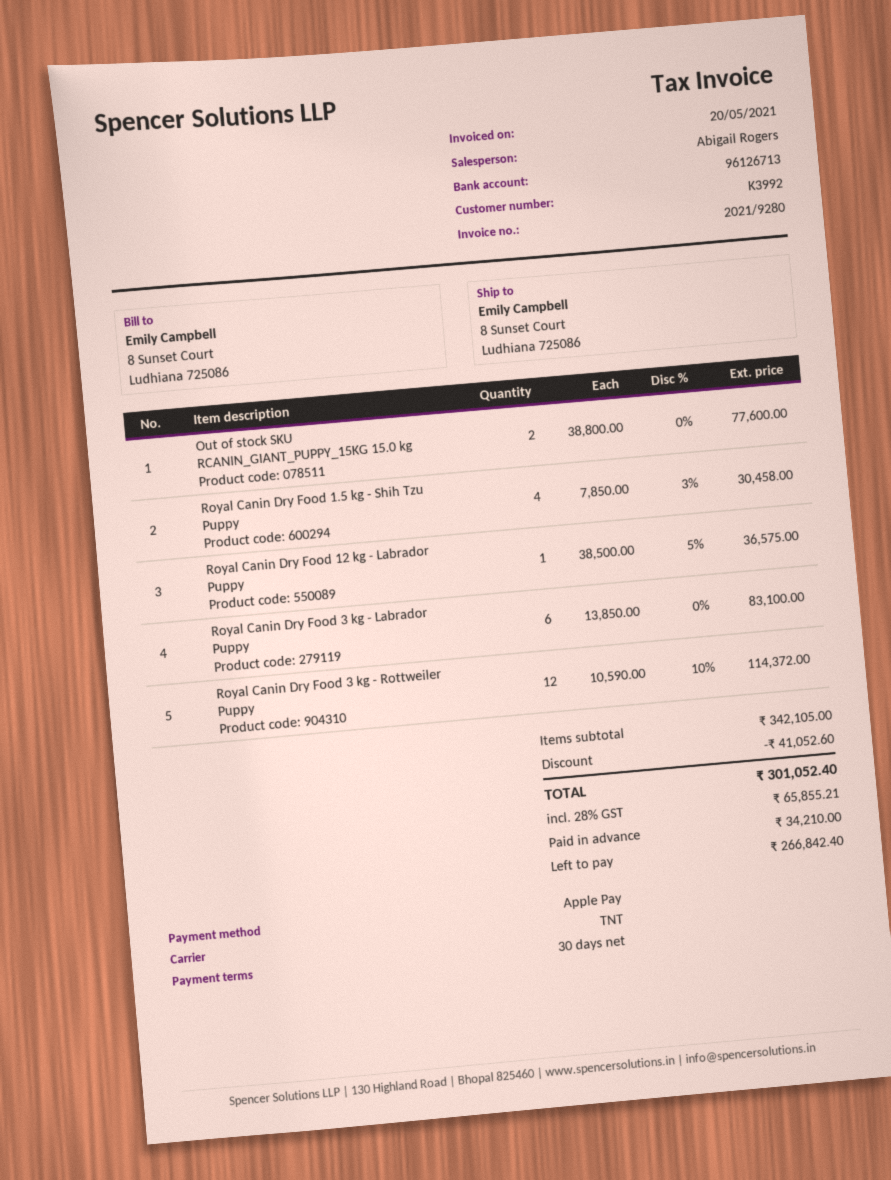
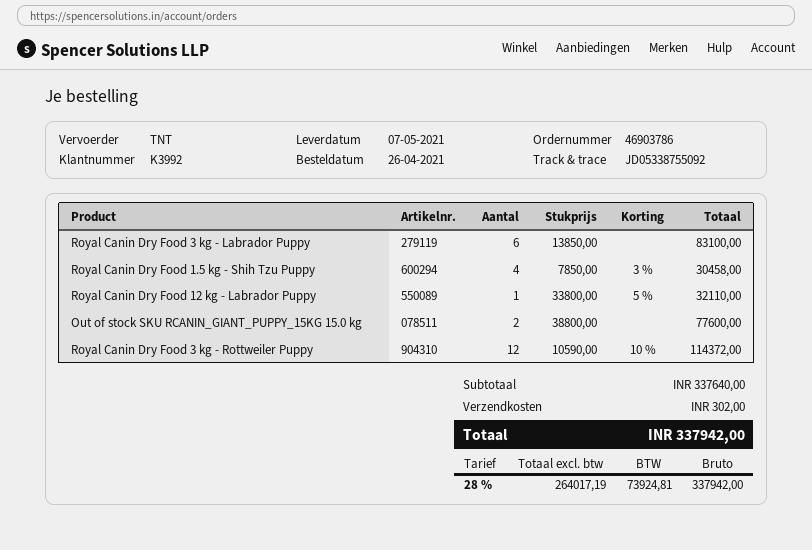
Royal Canin Dry Food 12 kg - Labrador Puppy: 1 x 38500.00 - 5% = 36575.00 -> 1 x 33800.00 - 5% = 32110.00
subtotal: 342105.00 -> 337640.00
discount: 41052.60 -> none
shipping: none -> 302.00
tax: 28% = 65855.21 -> 28% = 73924.81
total: 301052.40 -> 337942.00

